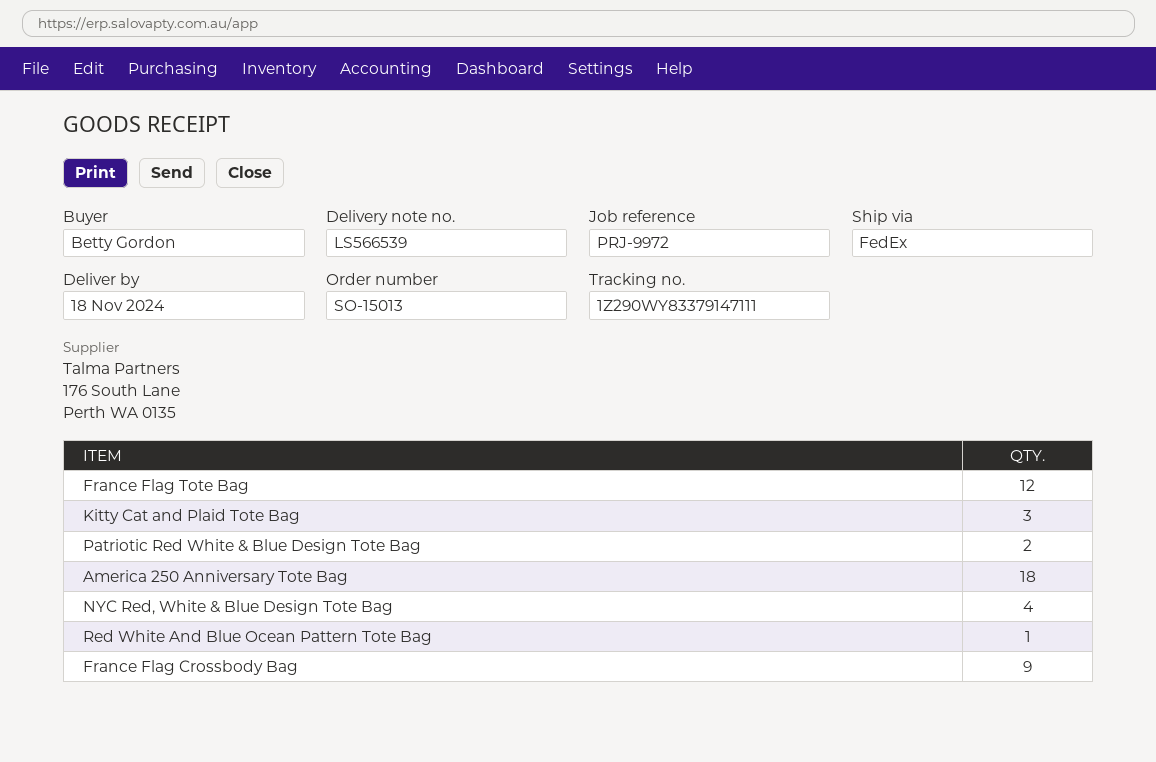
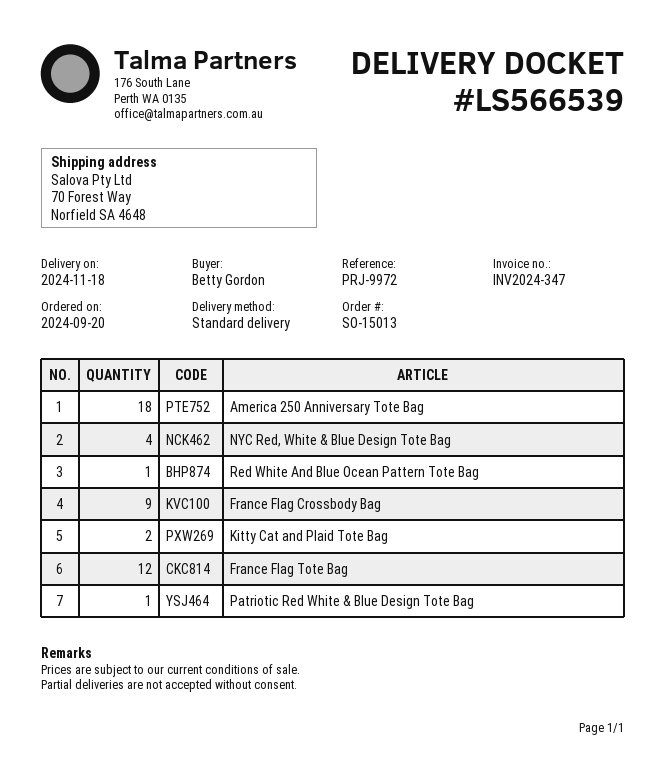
shipping method: FedEx -> standard
Kitty Cat and Plaid Tote Bag: 3 -> 2
Patriotic Red White & Blue Design Tote Bag: 2 -> 1

